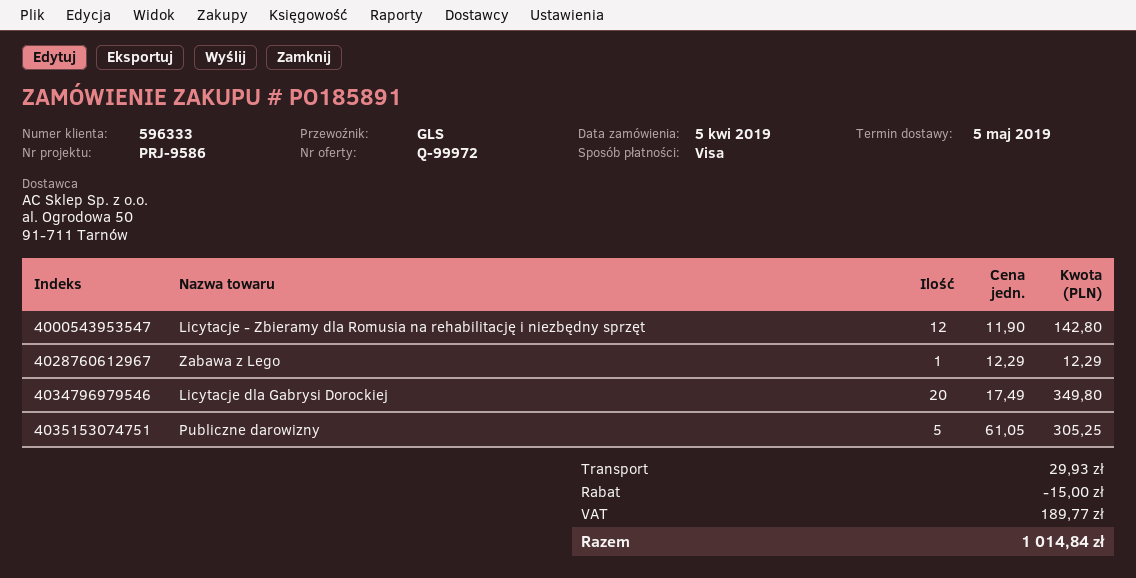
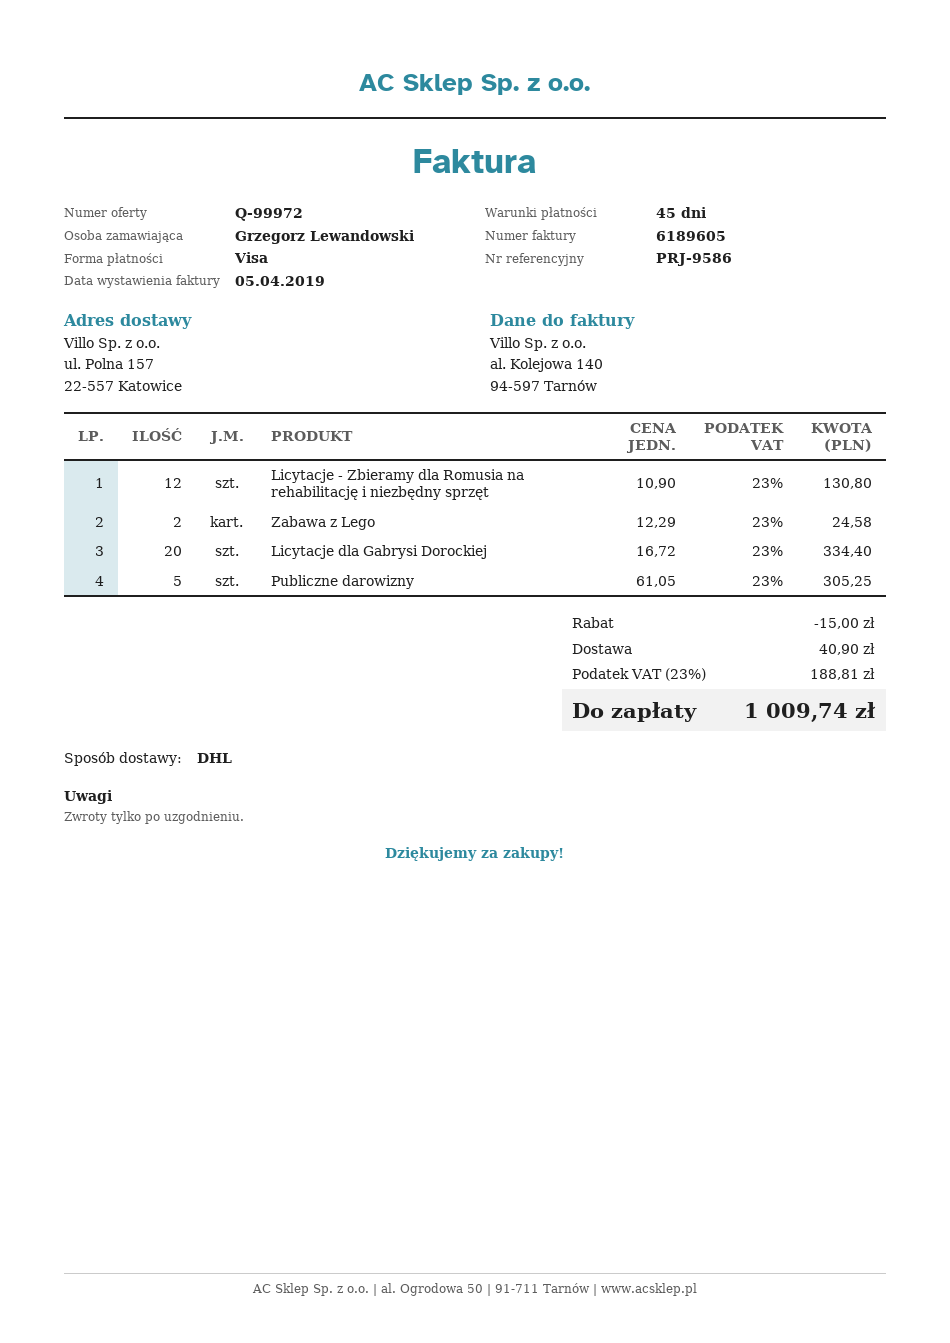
shipping method: GLS -> DHL
Licytacje - Zbieramy dla Romusia na rehabilitację i niezbędny sprzęt: 12 x 11.90 = 142.80 -> 12 x 10.90 = 130.80
Zabawa z Lego: 1 x 12.29 = 12.29 -> 2 x 12.29 = 24.58
Licytacje dla Gabrysi Dorockiej: 20 x 17.49 = 349.80 -> 20 x 16.72 = 334.40
shipping: 29.93 -> 40.90
tax: 189.77 -> 188.81
total: 1014.84 -> 1009.74

